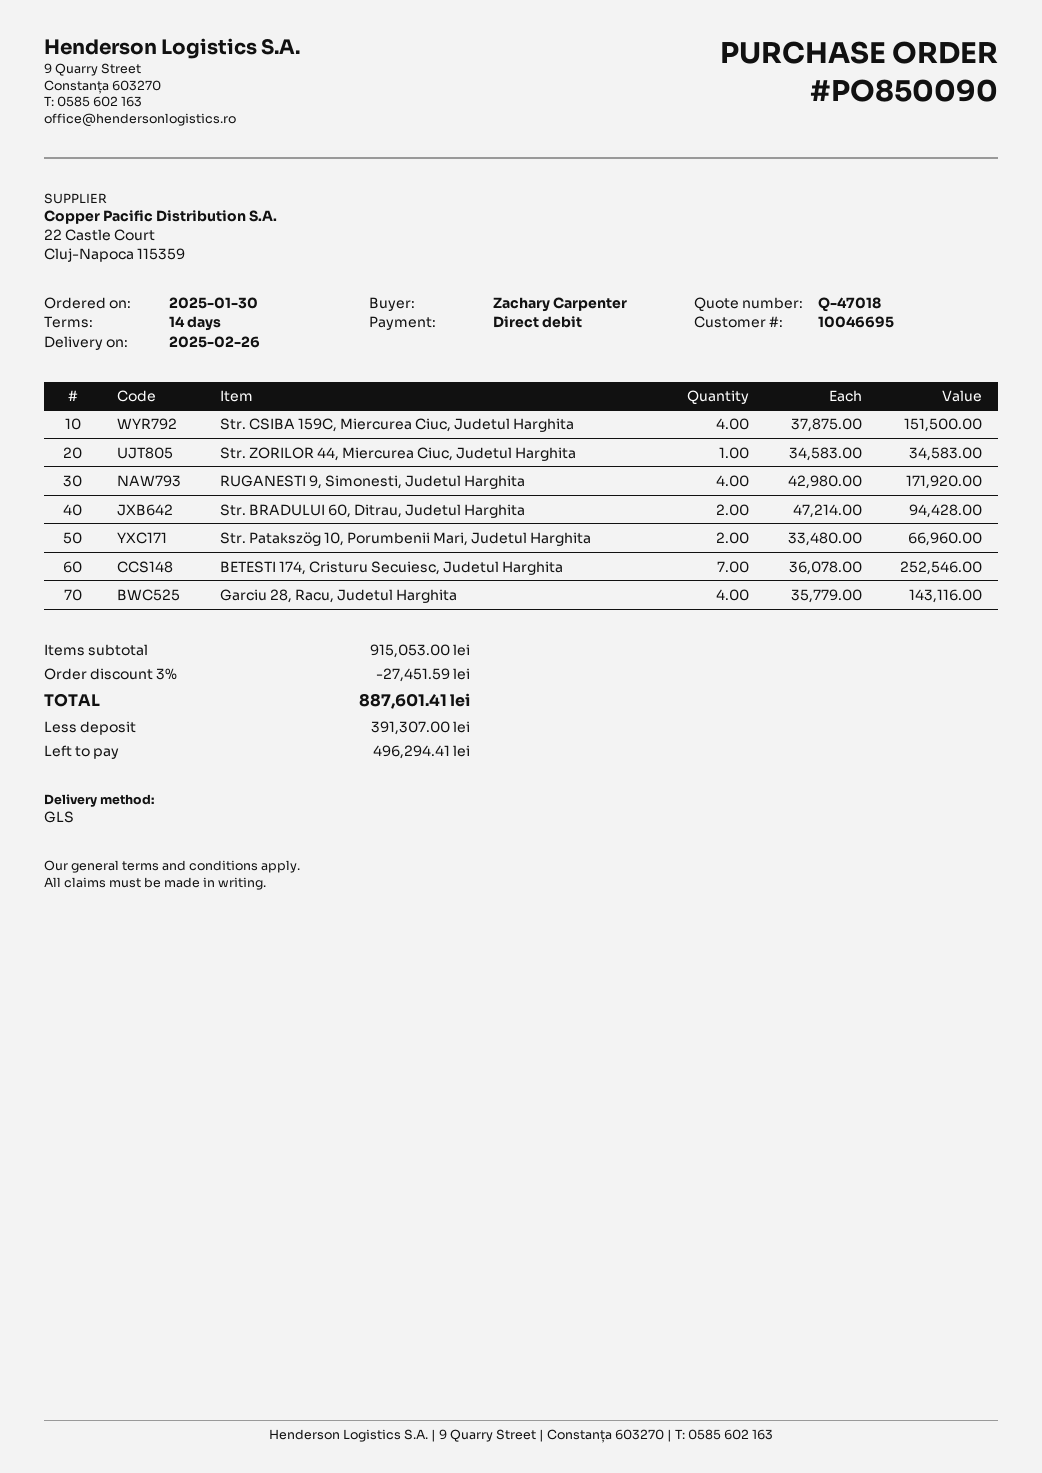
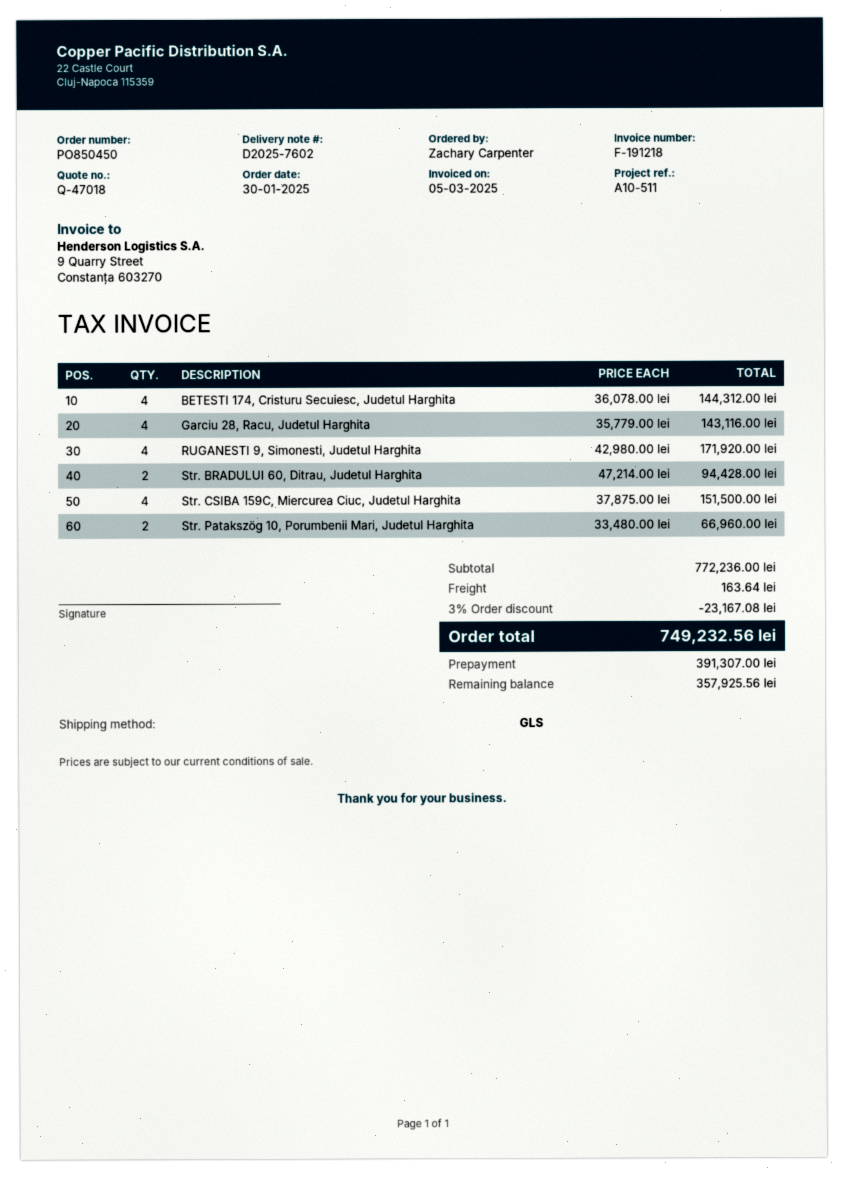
order number: PO850090 -> PO850450
Str. ZORILOR 44, Miercurea Ciuc, Judetul Harghita: 1 x 34583.00 = 34583.00 -> none
BETESTI 174, Cristuru Secuiesc, Judetul Harghita: 7 x 36078.00 = 252546.00 -> 4 x 36078.00 = 144312.00
subtotal: 915053.00 -> 772236.00
discount: 3% = 27451.59 -> 3% = 23167.08
shipping: none -> 163.64
total: 887601.41 -> 749232.56
balance: 496294.41 -> 357925.56

